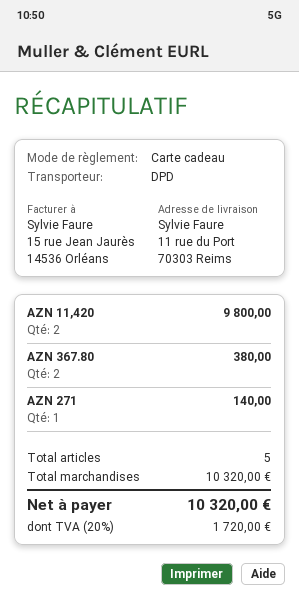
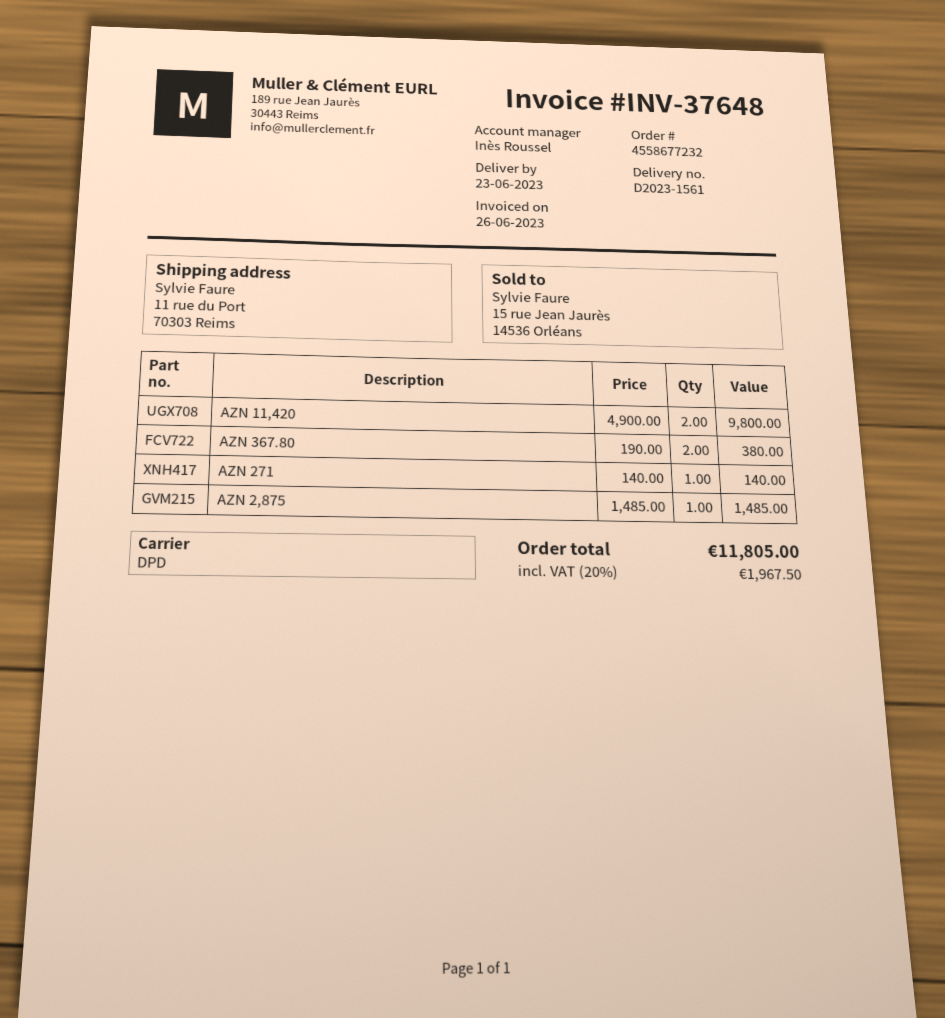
AZN 2,875: none -> 1 for 1485.00
tax: 20% = 1720.00 -> 20% = 1967.50
total: 10320.00 -> 11805.00

